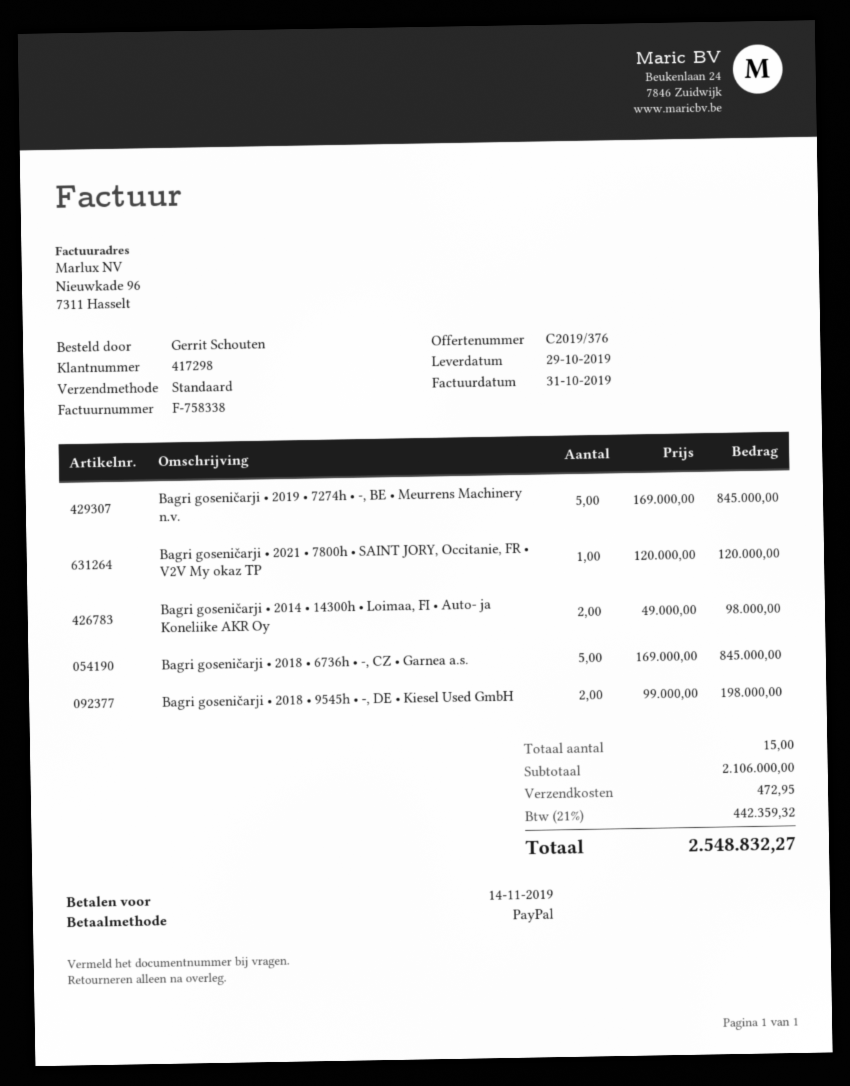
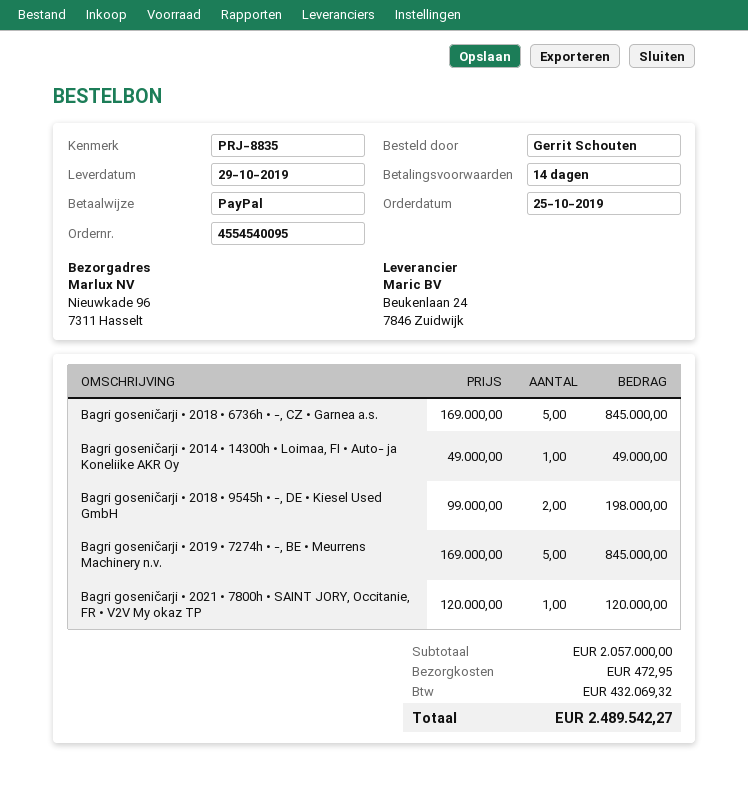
Bagri goseničarji • 2014 • 14300h • Loimaa, FI • Auto- ja Koneliike AKR Oy: 2 x 49000.00 = 98000.00 -> 1 x 49000.00 = 49000.00
subtotal: 2106000.00 -> 2057000.00
tax: 442359.32 -> 432069.32
total: 2548832.27 -> 2489542.27

